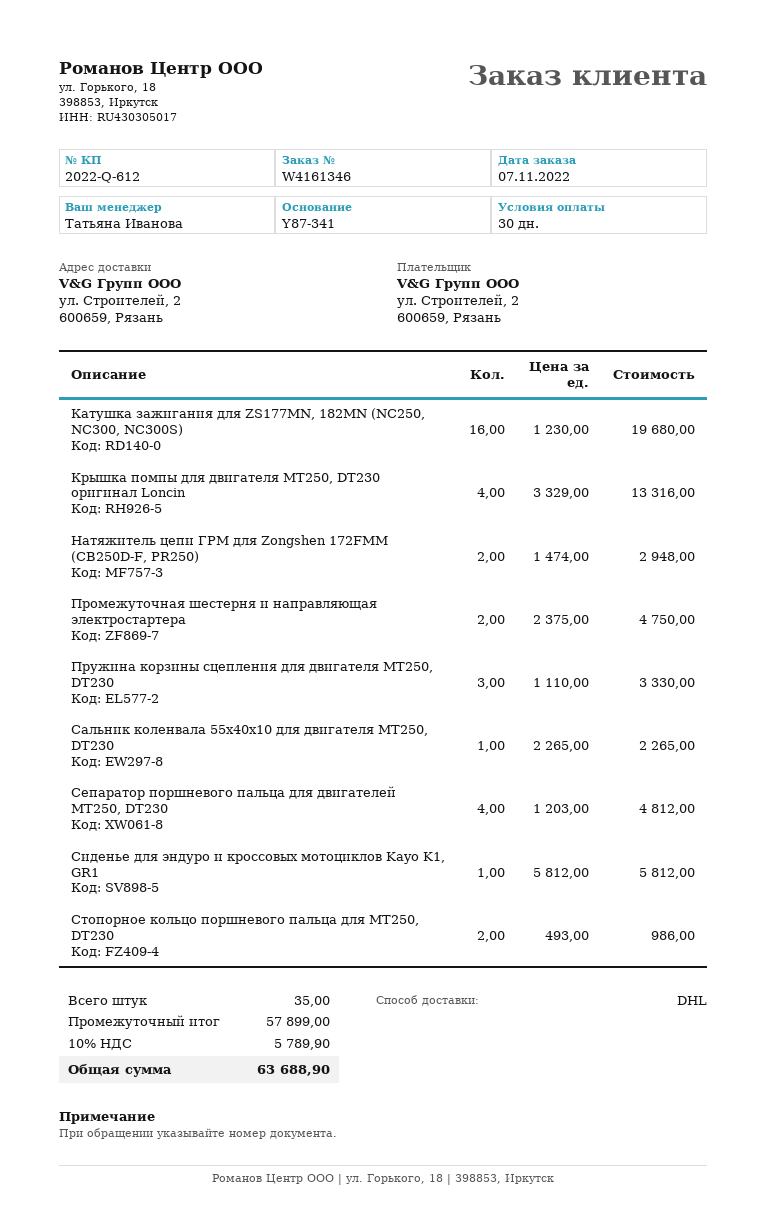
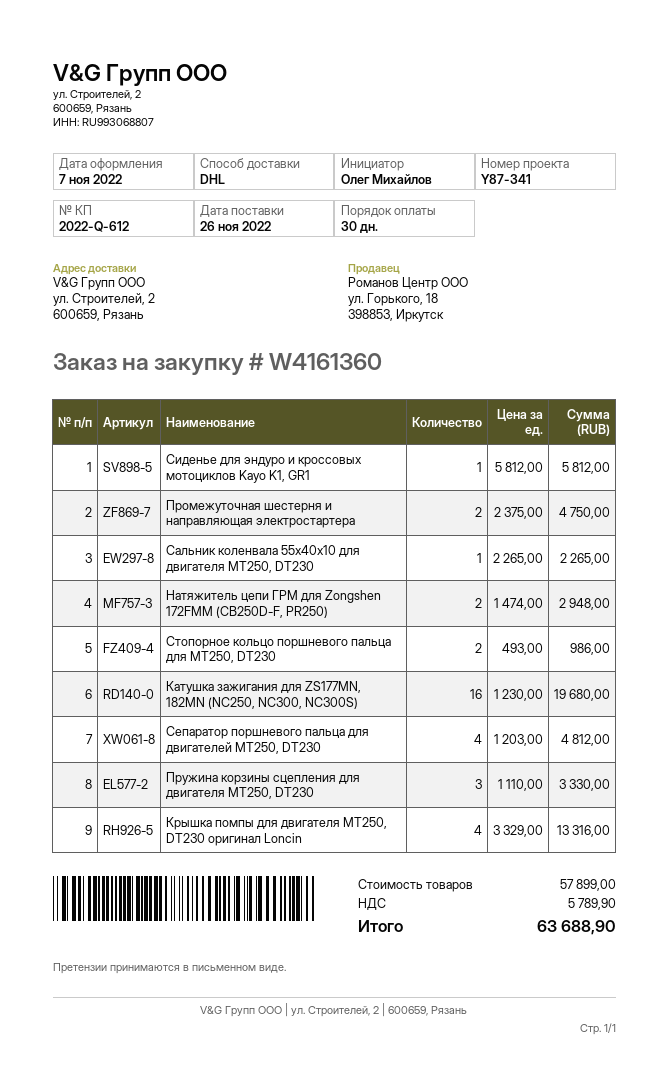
order number: W4161346 -> W4161360

